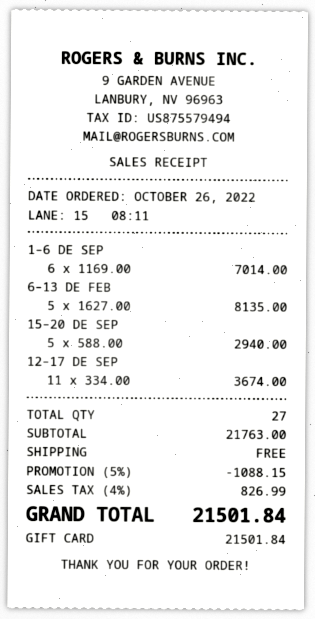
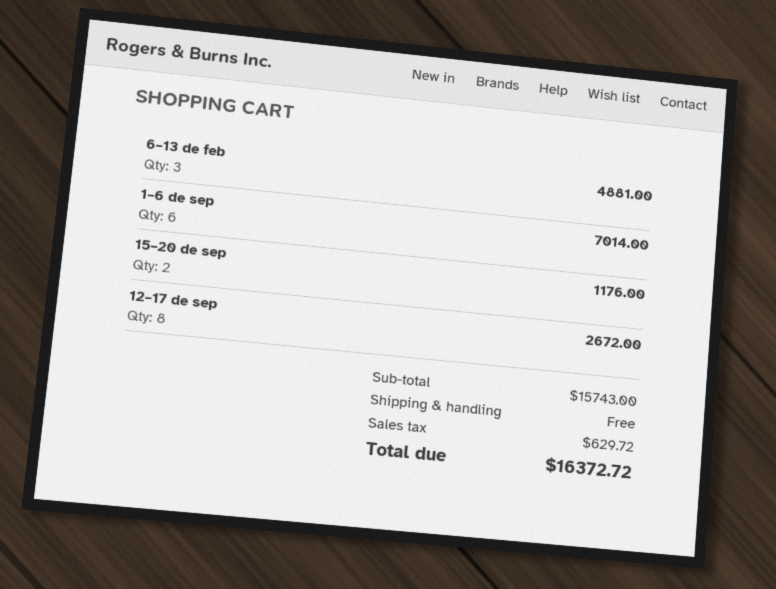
6–13 DE FEB: 5 for 8135.00 -> 3 for 4881.00
15–20 DE SEP: 5 for 2940.00 -> 2 for 1176.00
12–17 DE SEP: 11 for 3674.00 -> 8 for 2672.00
subtotal: 21763.00 -> 15743.00
discount: 5% = 1088.15 -> none
tax: 826.99 -> 629.72
total: 21501.84 -> 16372.72

